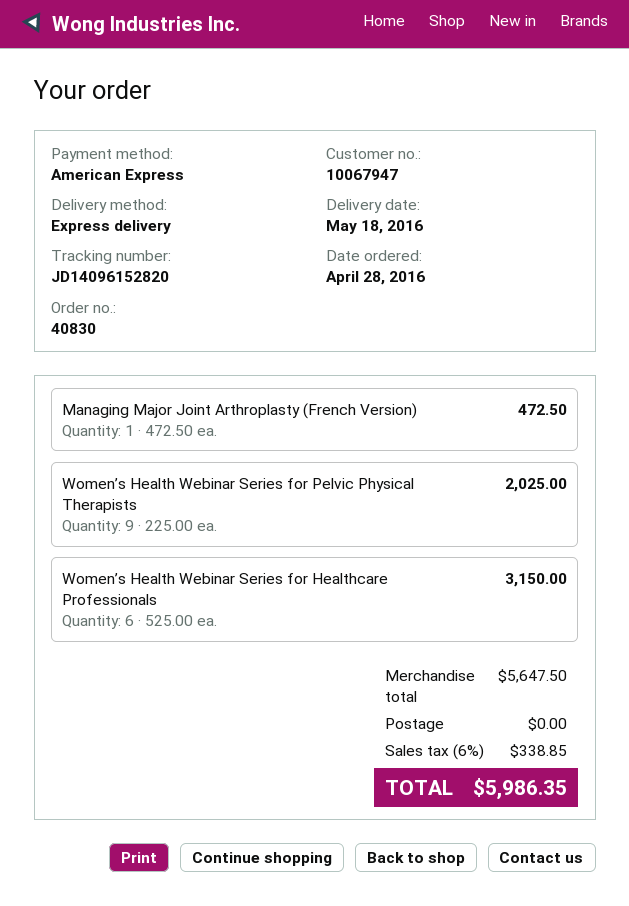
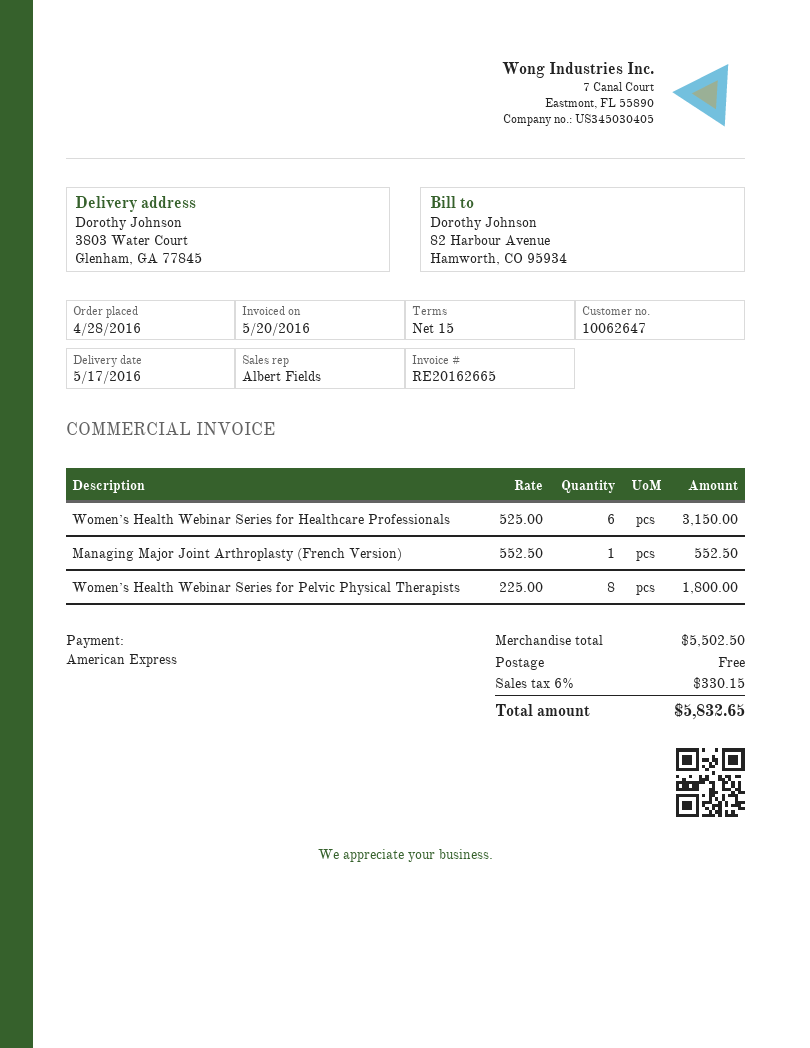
delivery date: 2016-05-18 -> 2016-05-17
customer number: 10067947 -> 10062647
Managing Major Joint Arthroplasty (French Version): 1 x 472.50 = 472.50 -> 1 x 552.50 = 552.50
Women’s Health Webinar Series for Pelvic Physical Therapists: 9 x 225.00 = 2025.00 -> 8 x 225.00 = 1800.00
subtotal: 5647.50 -> 5502.50
tax: 6% = 338.85 -> 6% = 330.15
total: 5986.35 -> 5832.65

